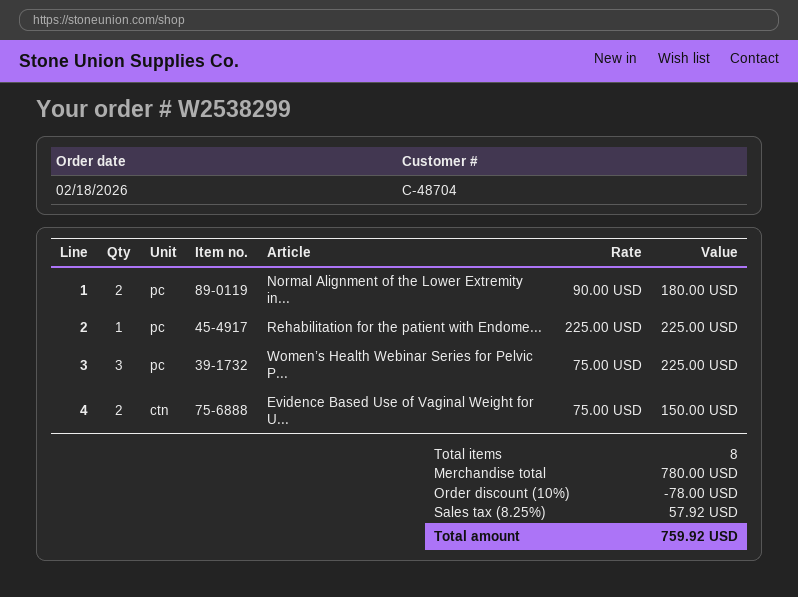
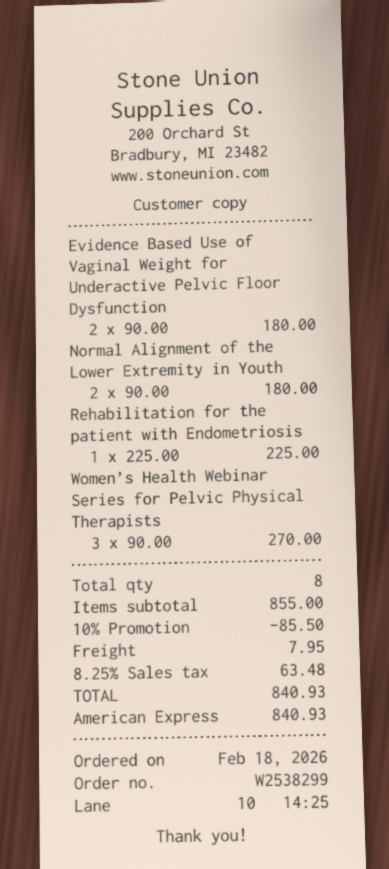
Women’s Health Webinar Series for Pelvic P...: 3 x 75.00 = 225.00 -> 3 x 90.00 = 270.00
Evidence Based Use of Vaginal Weight for U...: 2 x 75.00 = 150.00 -> 2 x 90.00 = 180.00
subtotal: 780.00 -> 855.00
discount: 10% = 78.00 -> 10% = 85.50
shipping: none -> 7.95
tax: 8.25% = 57.92 -> 8.25% = 63.48
total: 759.92 -> 840.93

